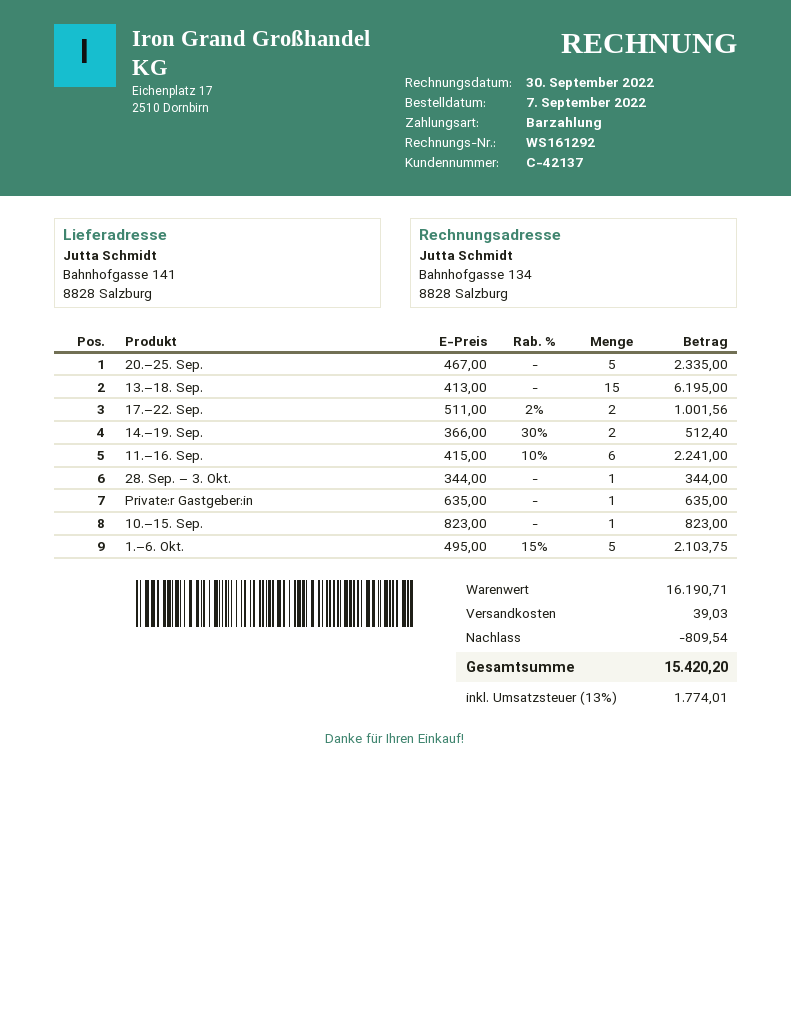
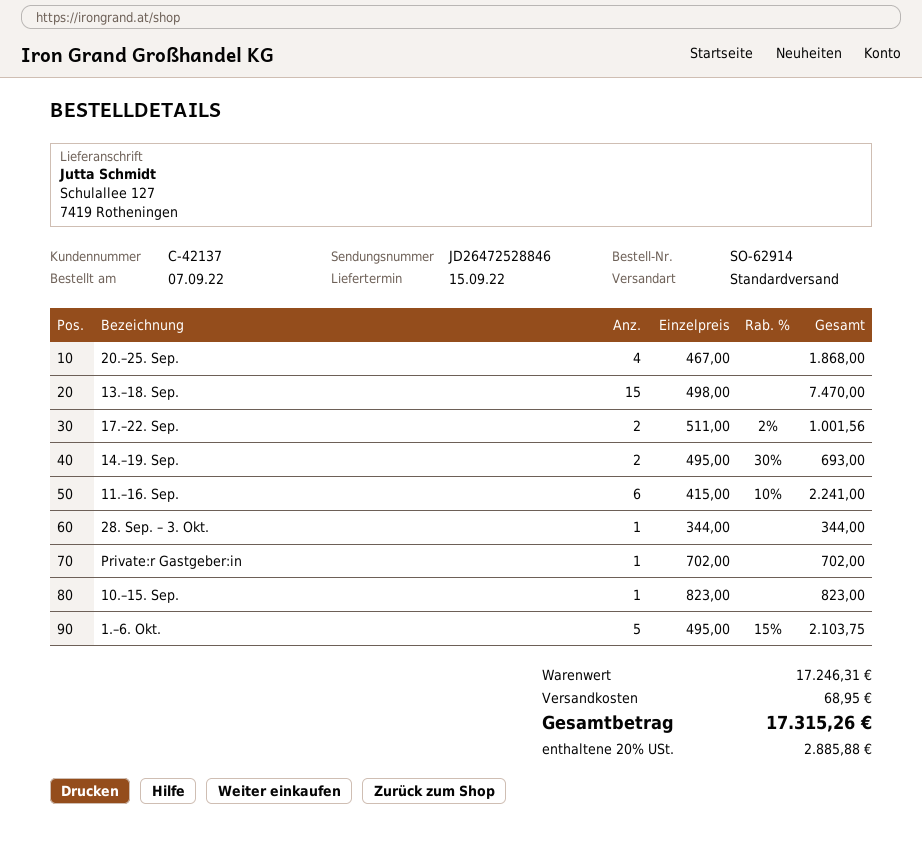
ship to: Bahnhofgasse 141, 8828 Salzburg -> Schulallee 127, 7419 Rotheningen
20.–25. Sep.: 5 x 467.00 = 2335.00 -> 4 x 467.00 = 1868.00
13.–18. Sep.: 15 x 413.00 = 6195.00 -> 15 x 498.00 = 7470.00
14.–19. Sep.: 2 x 366.00 - 30% = 512.40 -> 2 x 495.00 - 30% = 693.00
Private:r Gastgeber:in: 1 x 635.00 = 635.00 -> 1 x 702.00 = 702.00
subtotal: 16190.71 -> 17246.31
discount: 809.54 -> none
shipping: 39.03 -> 68.95
tax: 13% = 1774.01 -> 20% = 2885.88
total: 15420.20 -> 17315.26

